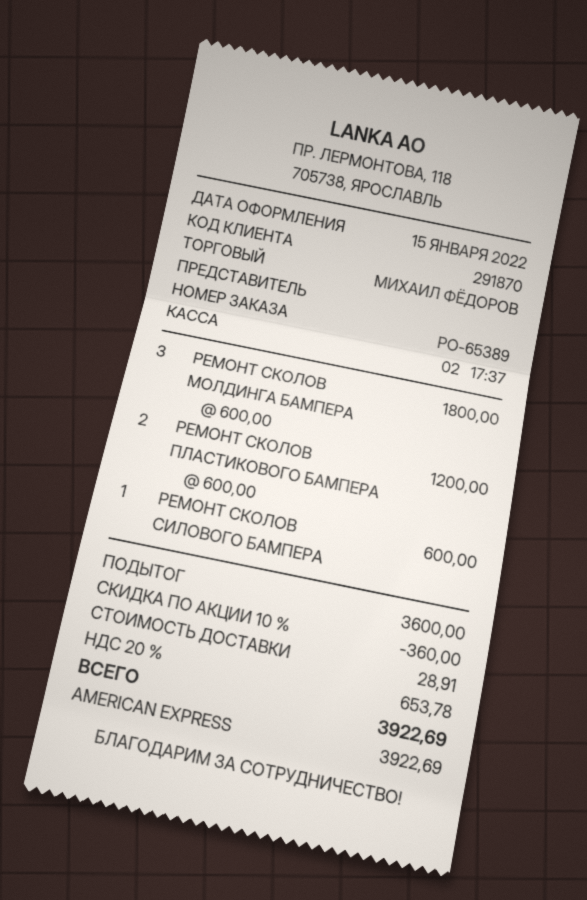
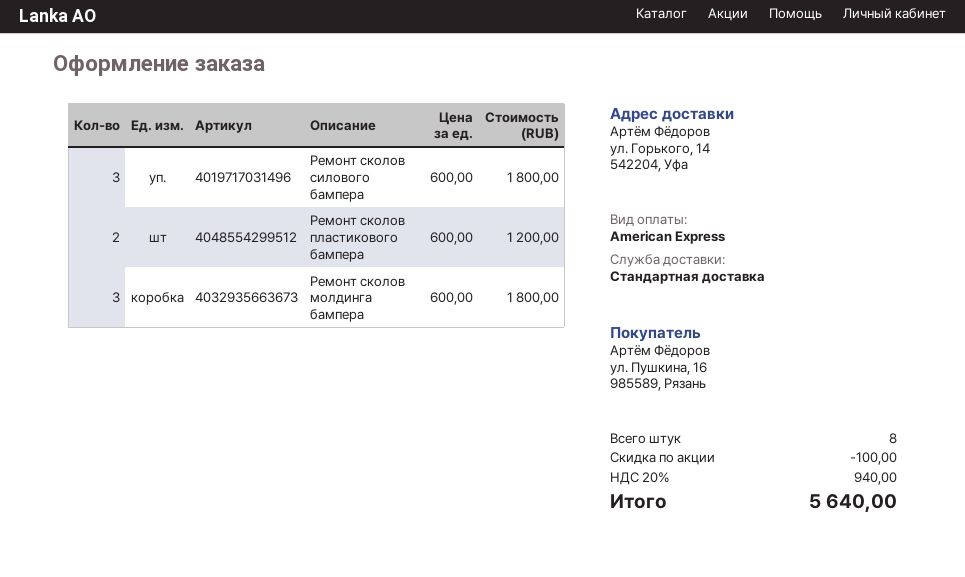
РЕМОНТ СКОЛОВ СИЛОВОГО БАМПЕРА: 1 x 600.00 = 600.00 -> 3 x 600.00 = 1800.00
discount: 360.00 -> 100.00
shipping: 28.91 -> none
tax: 20% = 653.78 -> 20% = 940.00
total: 3922.69 -> 5640.00

